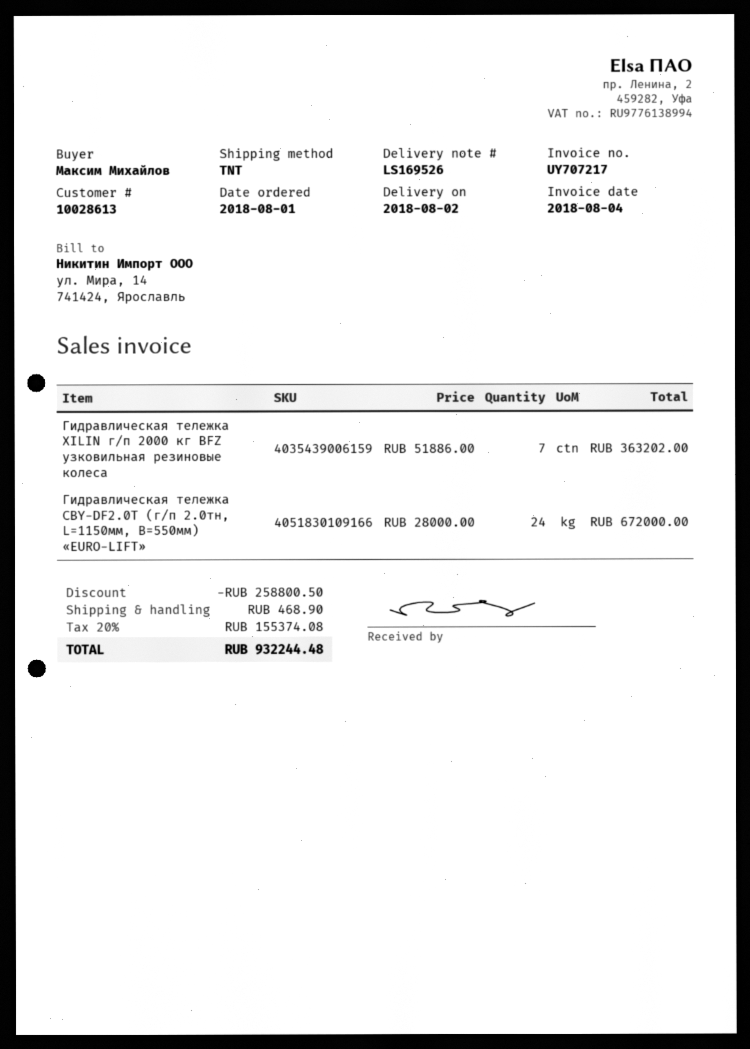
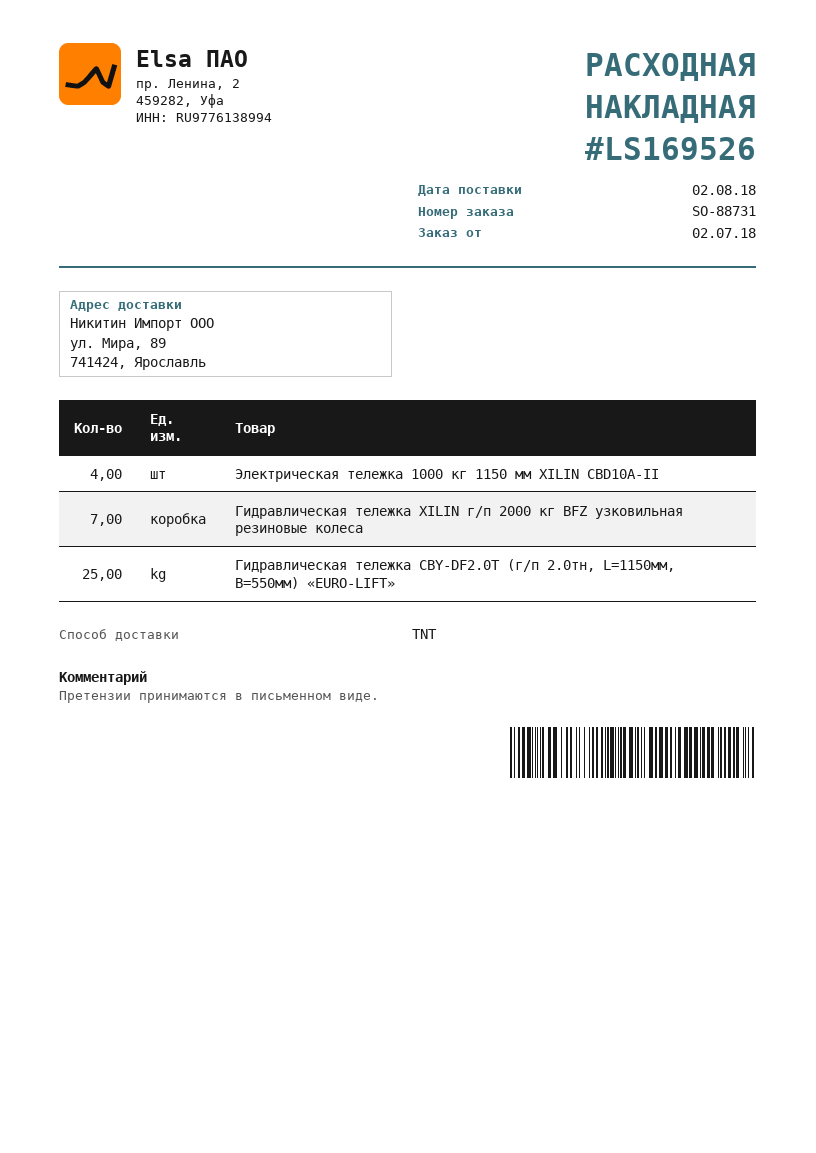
order date: 2018-08-01 -> 2018-07-02
Гидравлическая тележка CBY-DF2.0T (г/п 2.0тн, L=1150мм, B=550мм) «EURO-LIFT»: 24 -> 25
Электрическая тележка 1000 кг 1150 мм XILIN CBD10A-II: none -> 4

